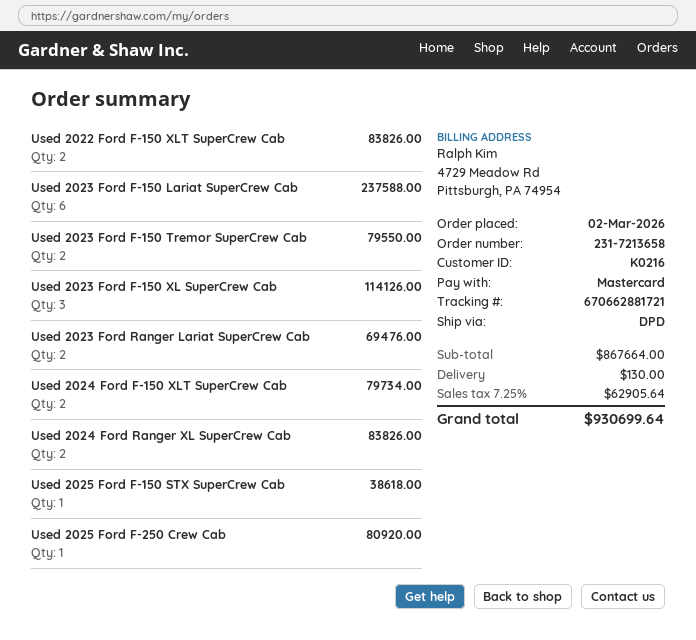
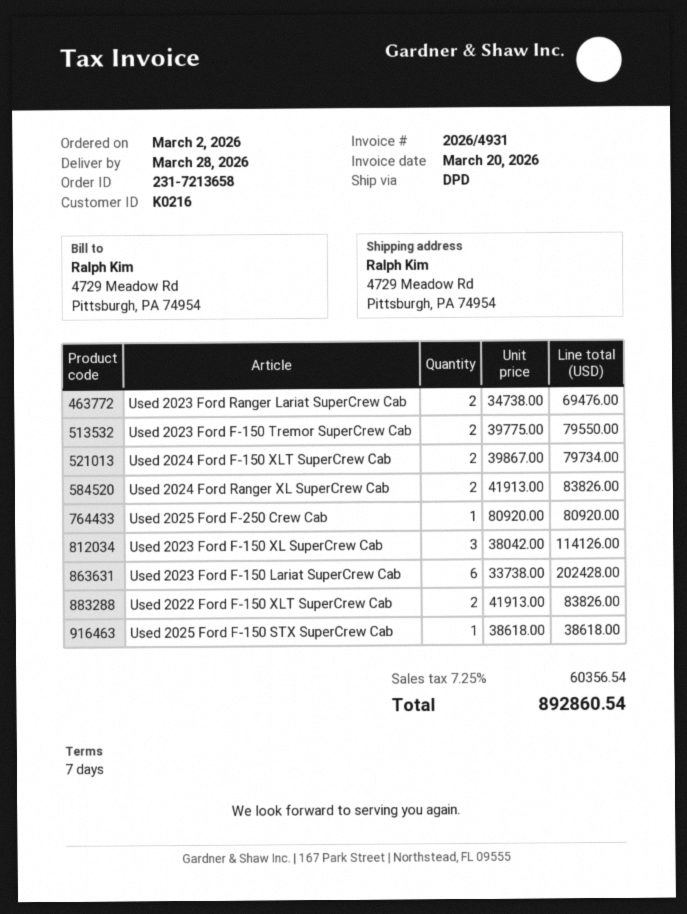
Used 2023 Ford F-150 Lariat SuperCrew Cab: 6 for 237588.00 -> 6 for 202428.00
shipping: 130.00 -> none
tax: 7.25% = 62905.64 -> 7.25% = 60356.54
total: 930699.64 -> 892860.54

